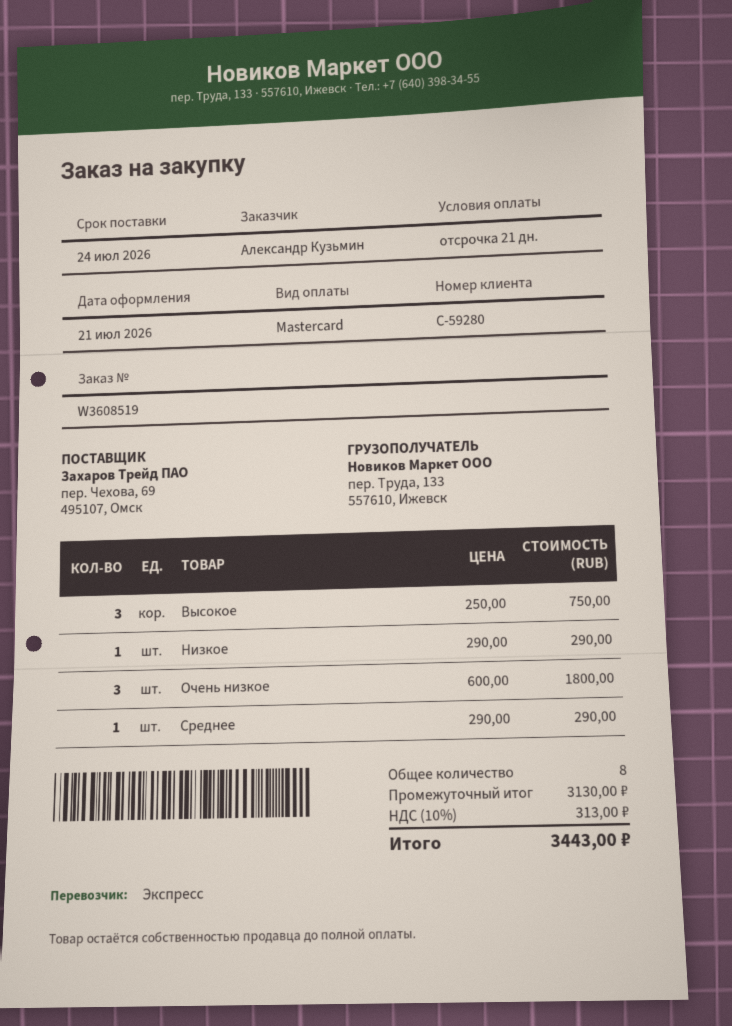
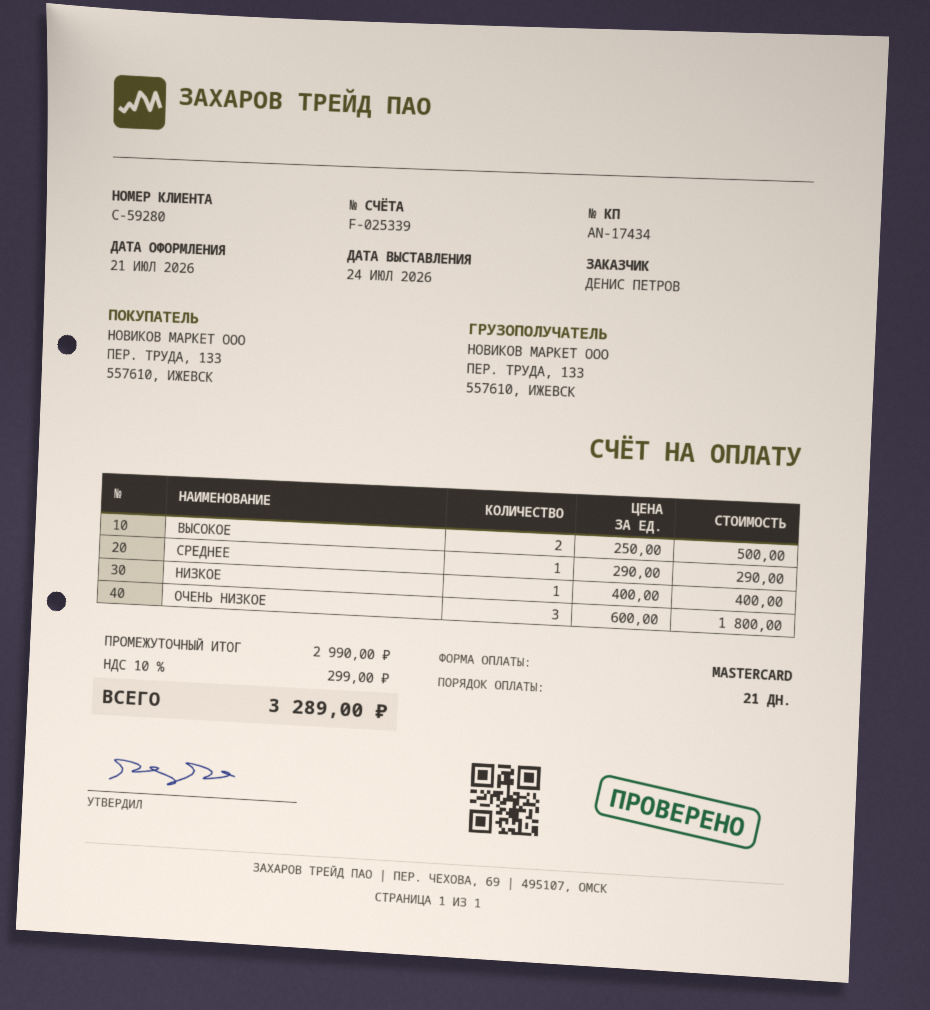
ordered by: Александр Кузьмин -> ДЕНИС ПЕТРОВ
Высокое: 3 x 250.00 = 750.00 -> 2 x 250.00 = 500.00
Низкое: 1 x 290.00 = 290.00 -> 1 x 400.00 = 400.00
subtotal: 3130.00 -> 2990.00
tax: 10% = 313.00 -> 10% = 299.00
total: 3443.00 -> 3289.00

